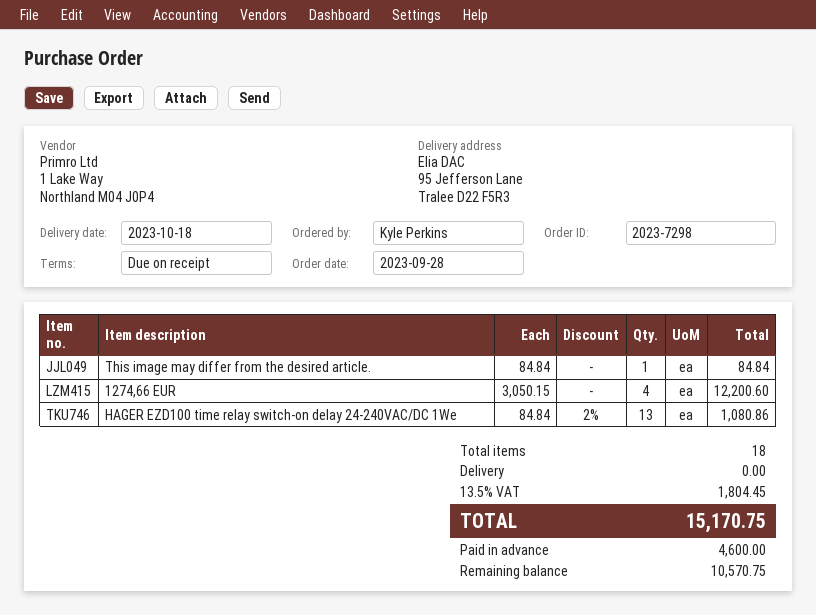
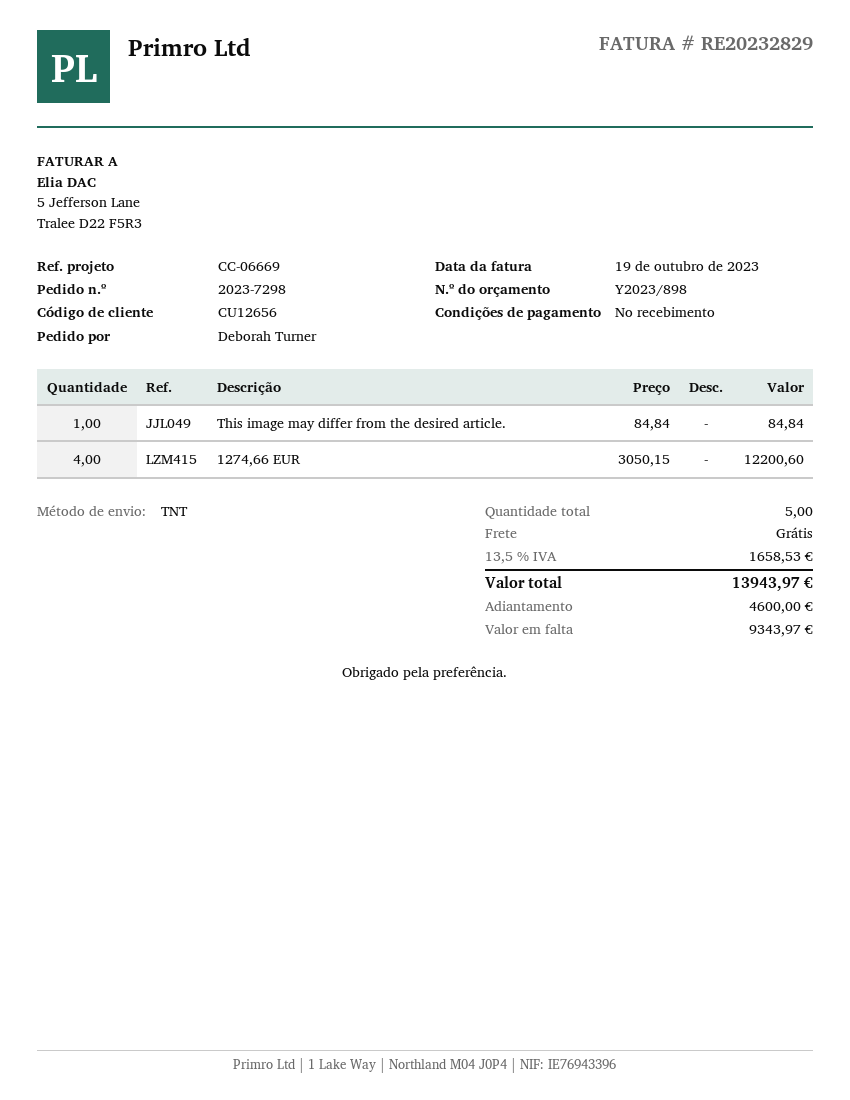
ordered by: Kyle Perkins -> Deborah Turner
HAGER EZD100 time relay switch-on delay 24-240VAC/DC 1We: 13 x 84.84 - 2% = 1080.86 -> none
total quantity: 18 -> 5
tax: 13.5% = 1804.45 -> 13.5% = 1658.53
total: 15170.75 -> 13943.97
balance: 10570.75 -> 9343.97

